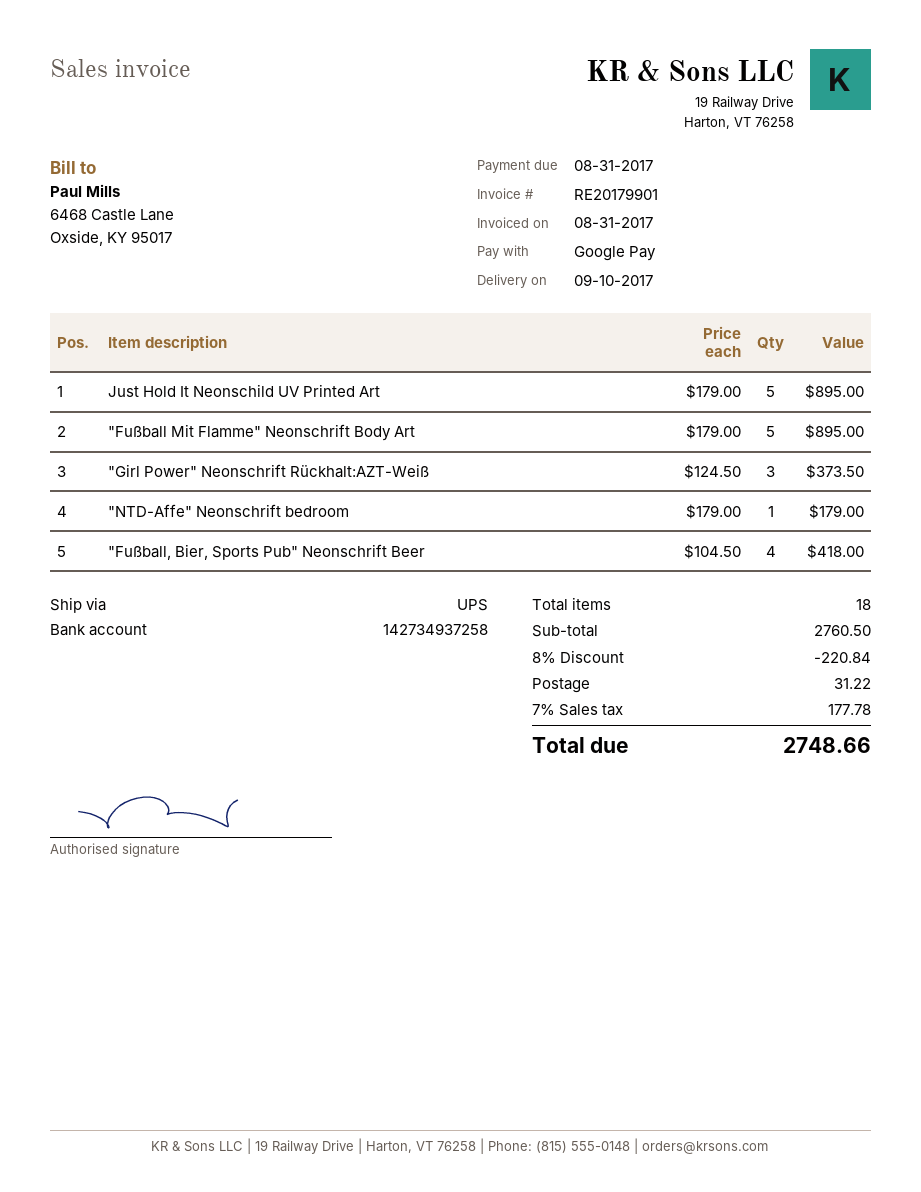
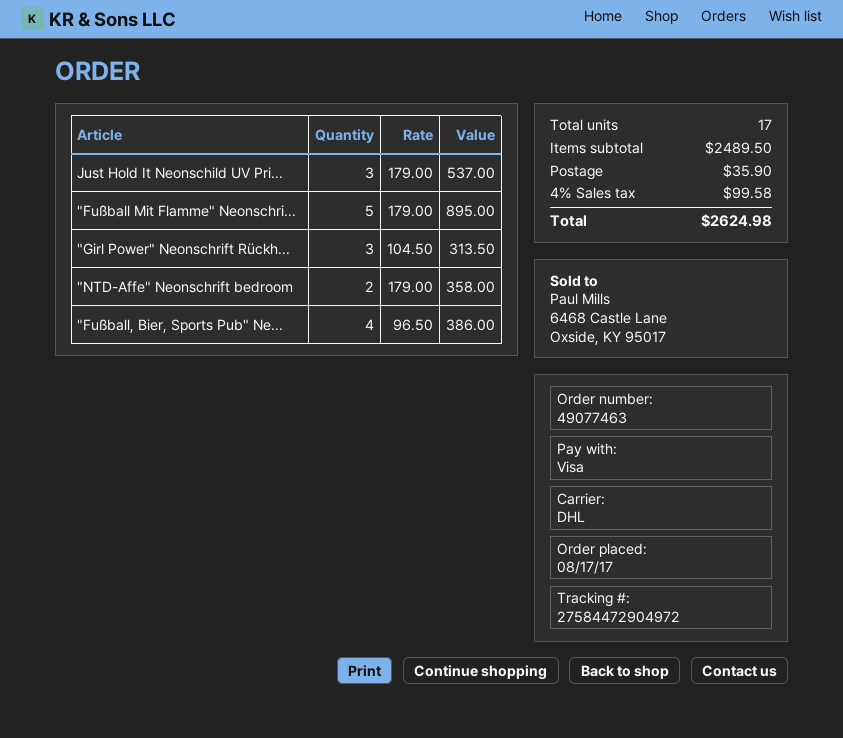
payment method: Google Pay -> Visa
shipping method: UPS -> DHL
Just Hold It Neonschild UV Printed Art: 5 x 179.00 = 895.00 -> 3 x 179.00 = 537.00
"Girl Power" Neonschrift Rückhalt:AZT-Weiß: 3 x 124.50 = 373.50 -> 3 x 104.50 = 313.50
"NTD-Affe" Neonschrift bedroom: 1 x 179.00 = 179.00 -> 2 x 179.00 = 358.00
"Fußball, Bier, Sports Pub" Neonschrift Beer: 4 x 104.50 = 418.00 -> 4 x 96.50 = 386.00
total quantity: 18 -> 17
subtotal: 2760.50 -> 2489.50
discount: 8% = 220.84 -> none
shipping: 31.22 -> 35.90
tax: 7% = 177.78 -> 4% = 99.58
total: 2748.66 -> 2624.98

